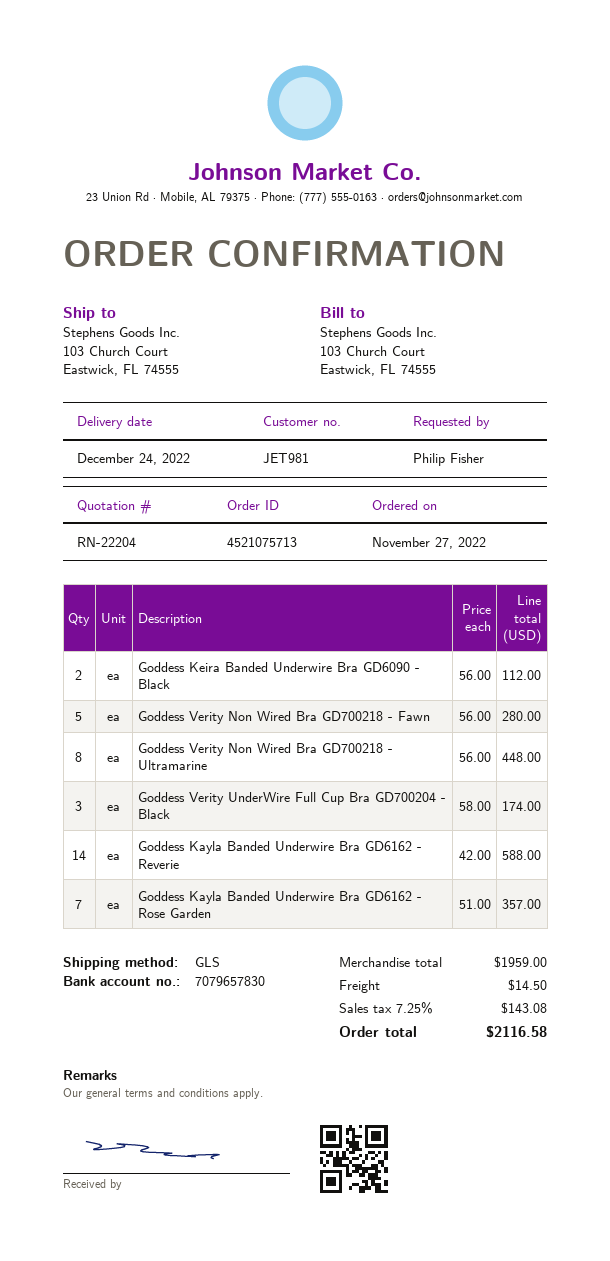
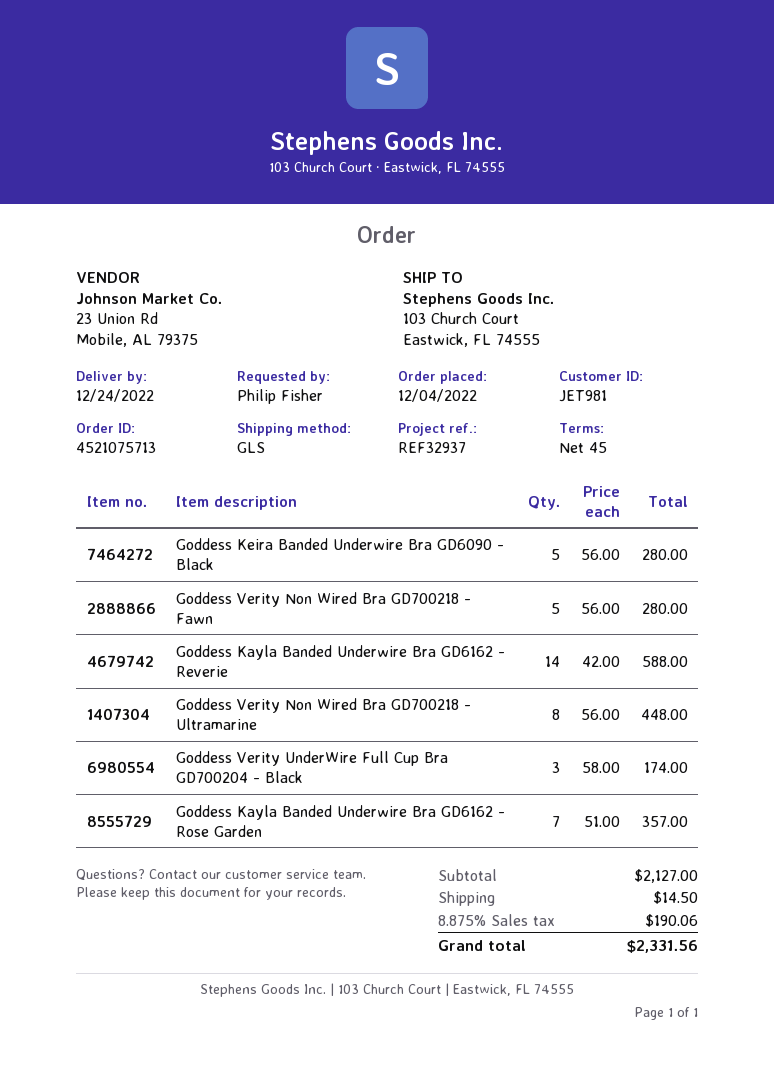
order date: 2022-11-27 -> 2022-12-04
Goddess Keira Banded Underwire Bra GD6090 - Black: 2 x 56.00 = 112.00 -> 5 x 56.00 = 280.00
subtotal: 1959.00 -> 2127.00
tax: 7.25% = 143.08 -> 8.875% = 190.06
total: 2116.58 -> 2331.56

